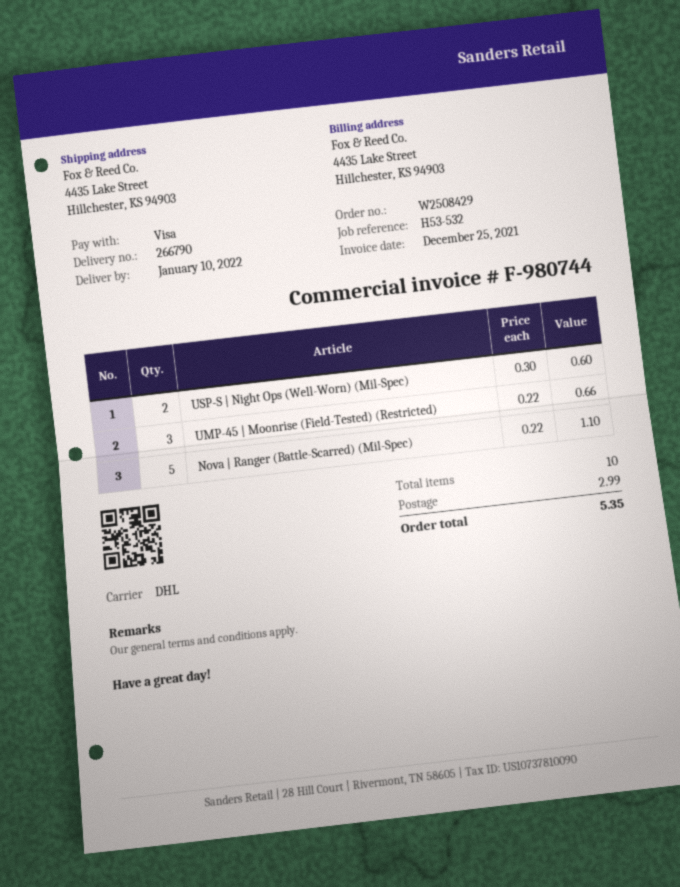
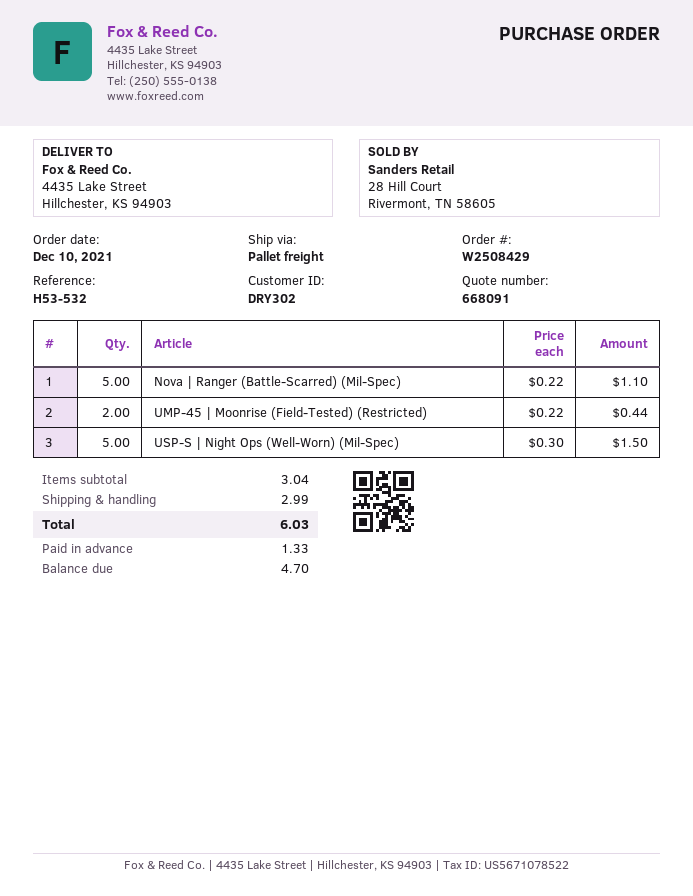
shipping method: DHL -> pallet freight
USP-S | Night Ops (Well-Worn) (Mil-Spec): 2 x 0.30 = 0.60 -> 5 x 0.30 = 1.50
UMP-45 | Moonrise (Field-Tested) (Restricted): 3 x 0.22 = 0.66 -> 2 x 0.22 = 0.44
total: 5.35 -> 6.03

